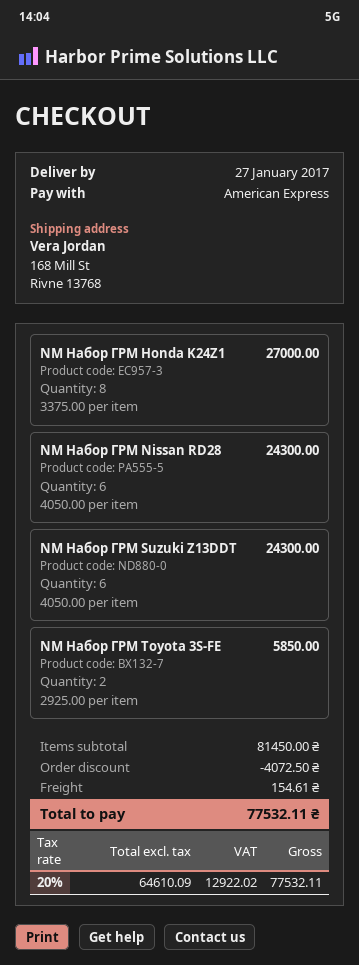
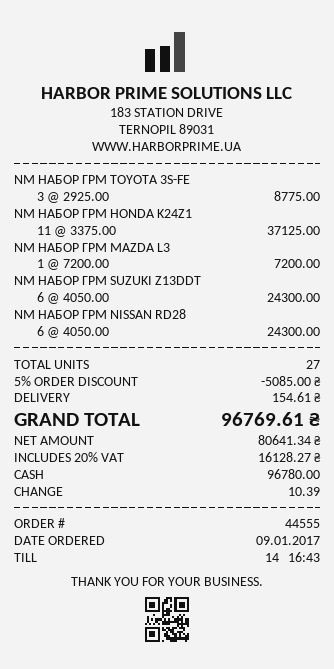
payment method: American Express -> cash
NM Набор ГРМ Honda K24Z1: 8 x 3375.00 = 27000.00 -> 11 x 3375.00 = 37125.00
NM Набор ГРМ Toyota 3S-FE: 2 x 2925.00 = 5850.00 -> 3 x 2925.00 = 8775.00
NM НАБОР ГРМ MAZDA L3: none -> 1 x 7200.00 = 7200.00
discount: 4072.50 -> 5085.00
net: 64610.09 -> 80641.34
tax: 20% = 12922.02 -> 20% = 16128.27
total: 77532.11 -> 96769.61

